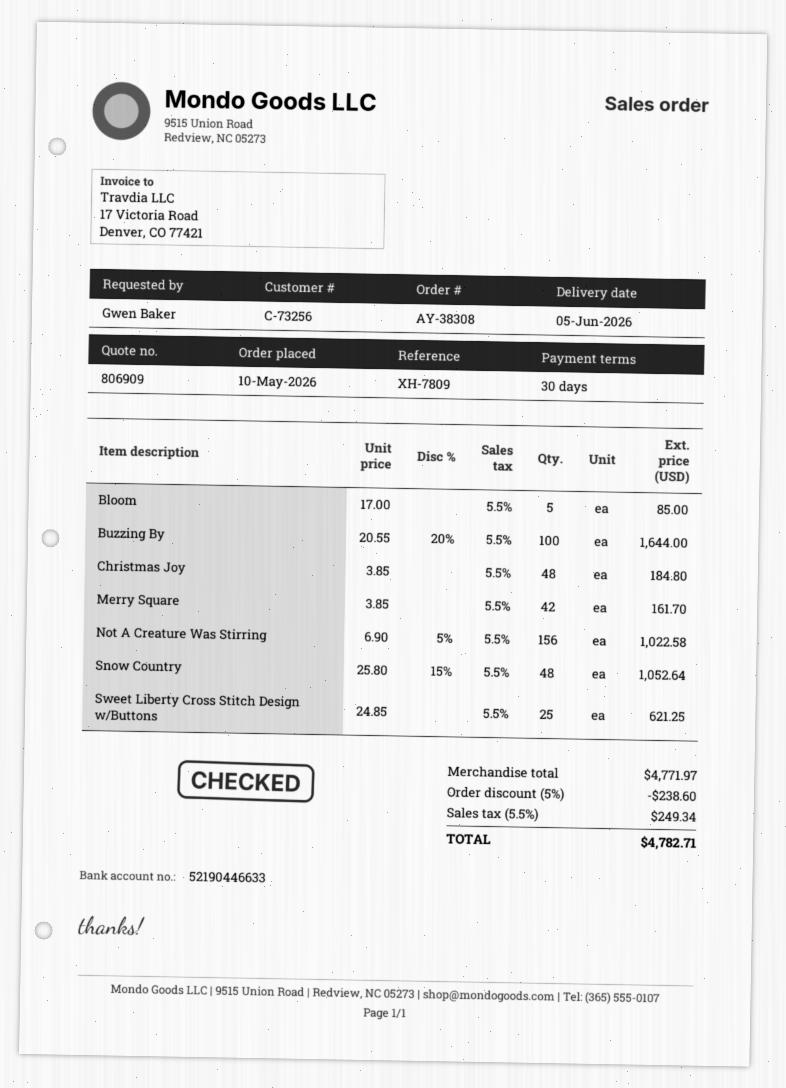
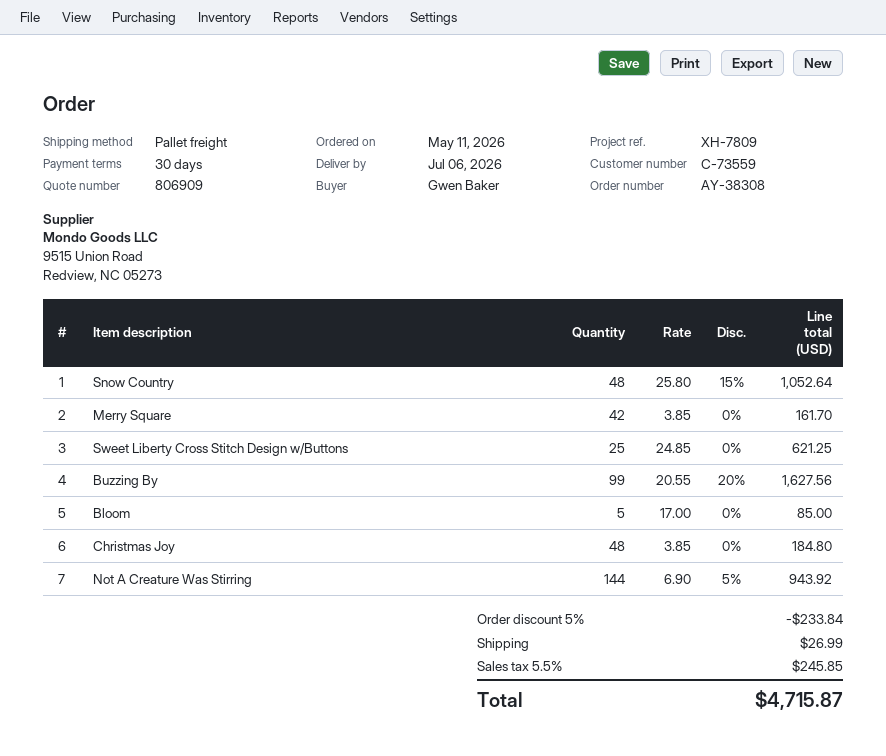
order date: 2026-05-10 -> 2026-05-11
delivery date: 2026-06-05 -> 2026-07-06
customer number: C-73256 -> C-73559
Buzzing By: 100 x 20.55 - 20% = 1644.00 -> 99 x 20.55 - 20% = 1627.56
Not A Creature Was Stirring: 156 x 6.90 - 5% = 1022.58 -> 144 x 6.90 - 5% = 943.92
discount: 5% = 238.60 -> 5% = 233.84
shipping: none -> 26.99
tax: 5.5% = 249.34 -> 5.5% = 245.85
total: 4782.71 -> 4715.87

